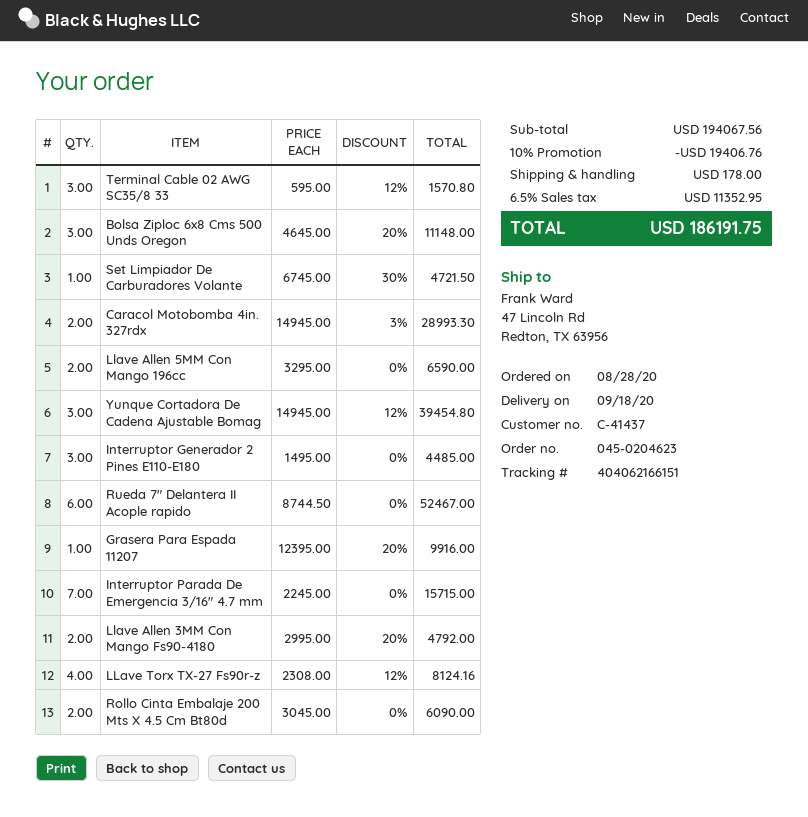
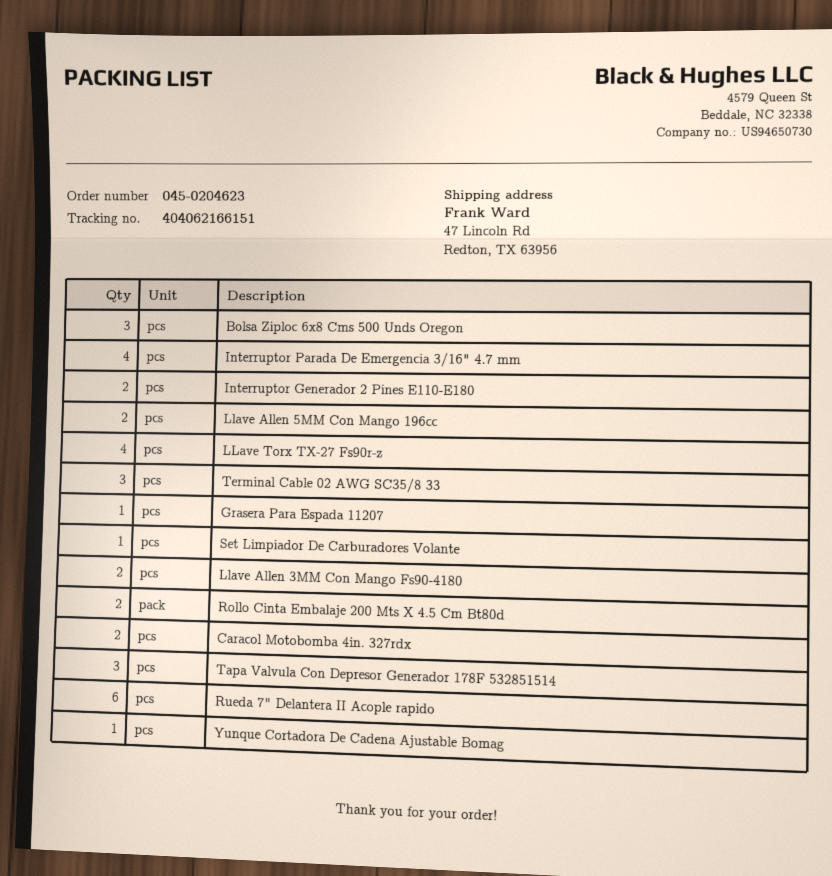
Yunque Cortadora De Cadena Ajustable Bomag: 3 -> 1
Interruptor Generador 2 Pines E110-E180: 3 -> 2
Interruptor Parada De Emergencia 3/16" 4.7 mm: 7 -> 4
Tapa Valvula Con Depresor Generador 178F 532851514: none -> 3

